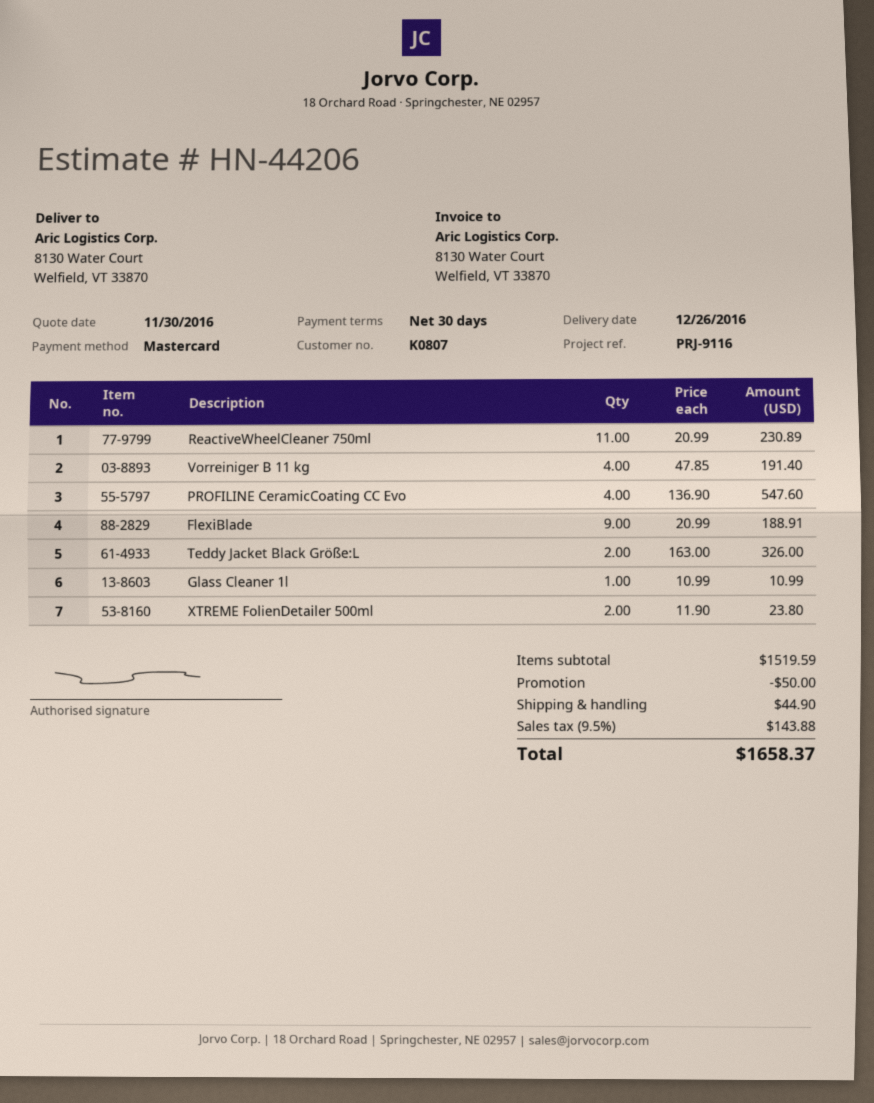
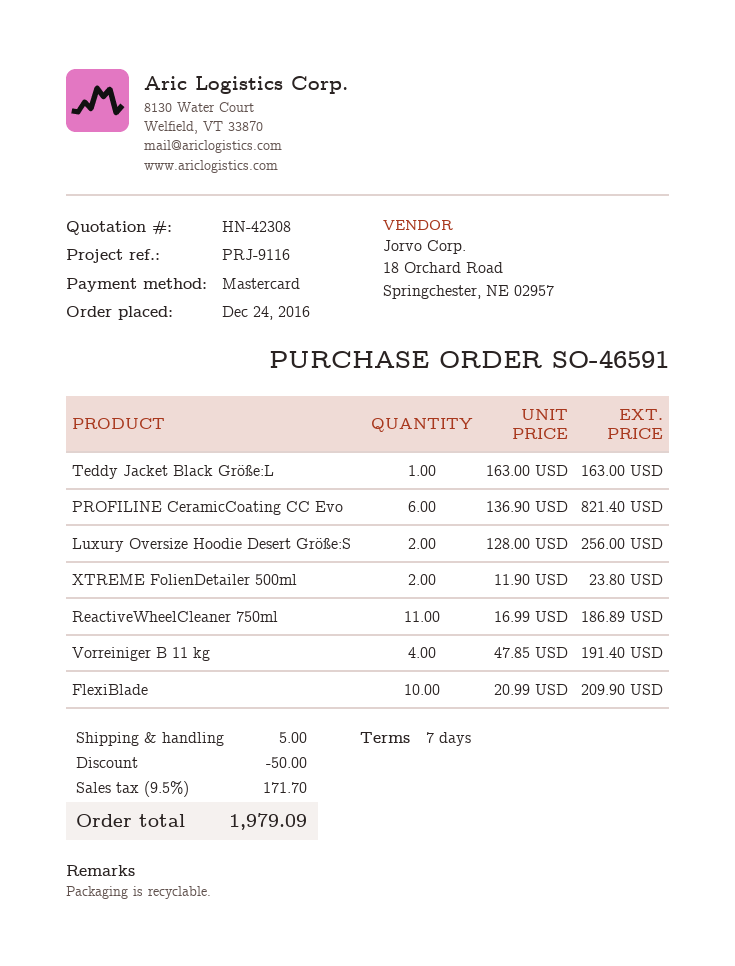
quote number: HN-44206 -> HN-42308
payment terms: 30 days -> 7 days
ReactiveWheelCleaner 750ml: 11 x 20.99 = 230.89 -> 11 x 16.99 = 186.89
PROFILINE CeramicCoating CC Evo: 4 x 136.90 = 547.60 -> 6 x 136.90 = 821.40
FlexiBlade: 9 x 20.99 = 188.91 -> 10 x 20.99 = 209.90
Teddy Jacket Black Größe:L: 2 x 163.00 = 326.00 -> 1 x 163.00 = 163.00
Glass Cleaner 1l: 1 x 10.99 = 10.99 -> none
Luxury Oversize Hoodie Desert Größe:S: none -> 2 x 128.00 = 256.00
shipping: 44.90 -> 5.00
tax: 9.5% = 143.88 -> 9.5% = 171.70
total: 1658.37 -> 1979.09

